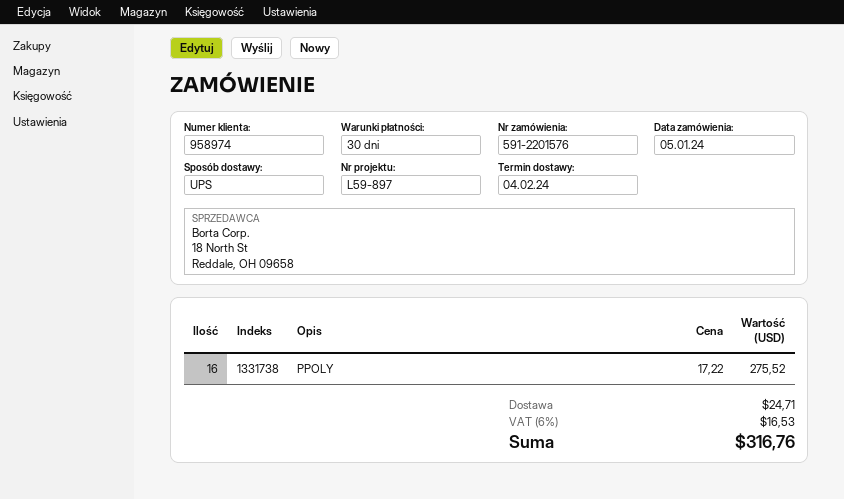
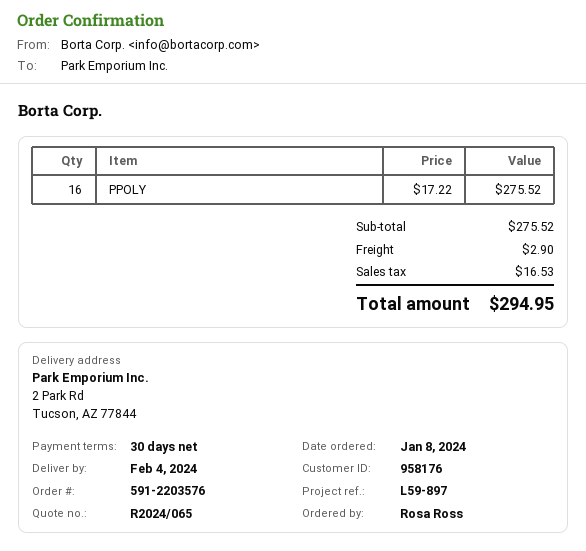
order number: 591-2201576 -> 591-2203576
order date: 2024-01-05 -> 2024-01-08
customer number: 958974 -> 958176
shipping: 24.71 -> 2.90
total: 316.76 -> 294.95

